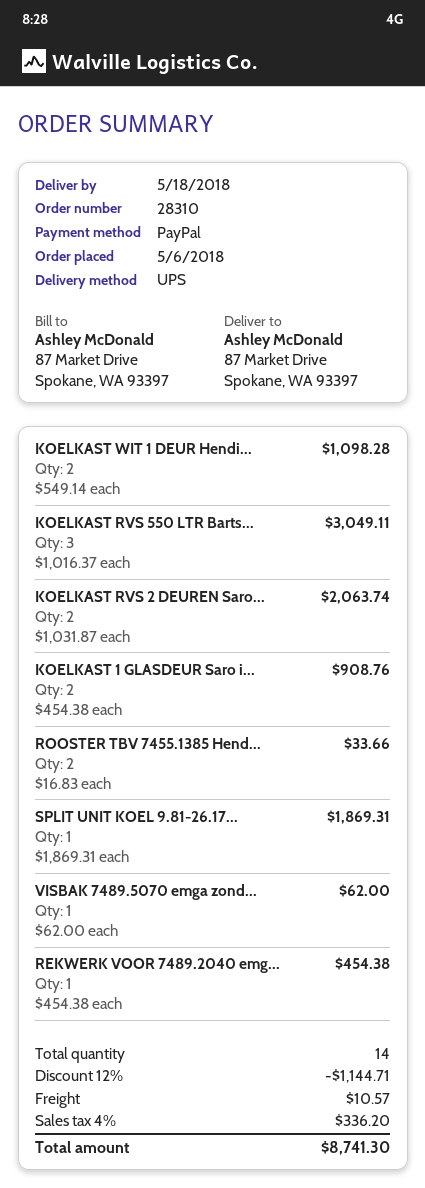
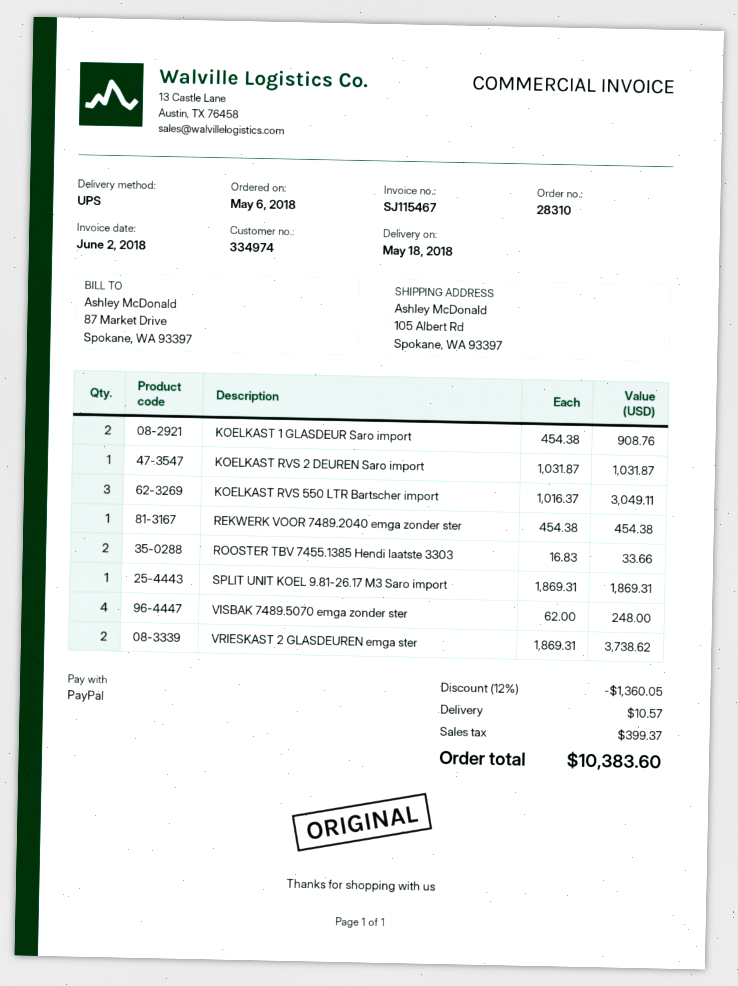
ship to: 87 Market Drive, Spokane, WA 93397 -> 105 Albert Rd, Spokane, WA 93397
KOELKAST WIT 1 DEUR Hendi...: 2 x 549.14 = 1098.28 -> none
KOELKAST RVS 2 DEUREN Saro...: 2 x 1031.87 = 2063.74 -> 1 x 1031.87 = 1031.87
VISBAK 7489.5070 emga zond...: 1 x 62.00 = 62.00 -> 4 x 62.00 = 248.00
VRIESKAST 2 GLASDEUREN emga ster: none -> 2 x 1869.31 = 3738.62
discount: 12% = 1144.71 -> 12% = 1360.05
tax: 336.20 -> 399.37
total: 8741.30 -> 10383.60

